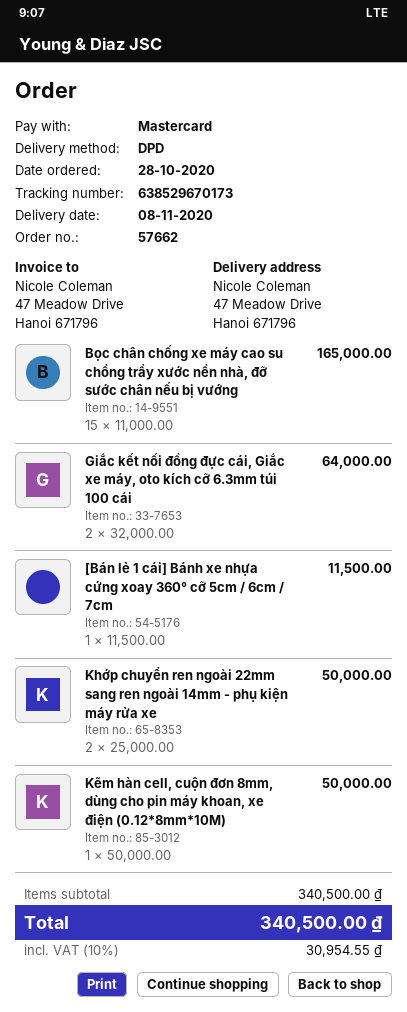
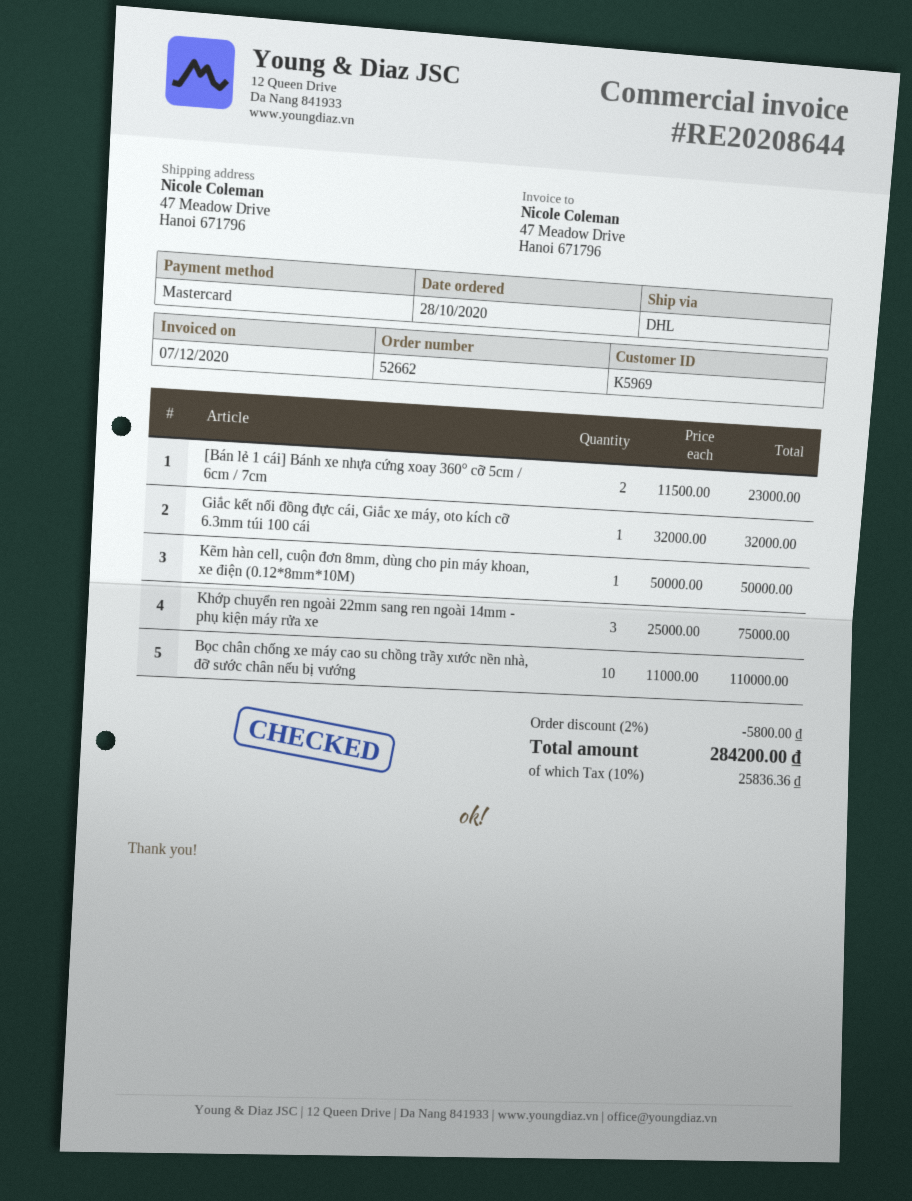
order number: 57662 -> 52662
shipping method: DPD -> DHL
Bọc chân chống xe máy cao su chồng trầy xước nền nhà, đỡ sước chân nếu bị vướng: 15 x 11000.00 = 165000.00 -> 10 x 11000.00 = 110000.00
Giắc kết nối đồng đực cái, Giắc xe máy, oto kích cỡ 6.3mm túi 100 cái: 2 x 32000.00 = 64000.00 -> 1 x 32000.00 = 32000.00
[Bán lẻ 1 cái] Bánh xe nhựa cứng xoay 360° cỡ 5cm / 6cm / 7cm: 1 x 11500.00 = 11500.00 -> 2 x 11500.00 = 23000.00
Khớp chuyển ren ngoài 22mm sang ren ngoài 14mm - phụ kiện máy rửa xe: 2 x 25000.00 = 50000.00 -> 3 x 25000.00 = 75000.00
discount: none -> 2% = 5800.00
tax: 10% = 30954.55 -> 10% = 25836.36
total: 340500.00 -> 284200.00

